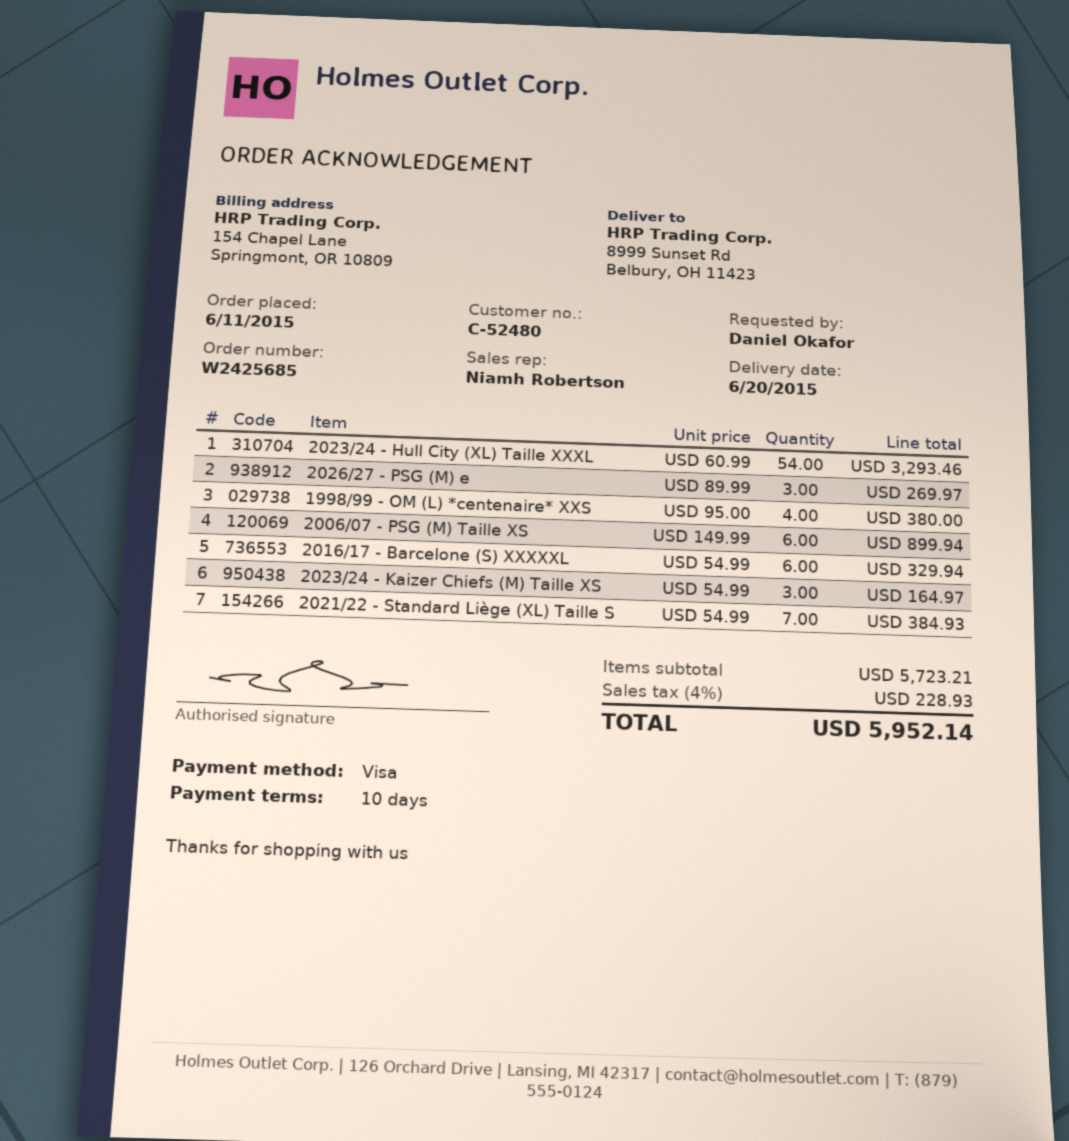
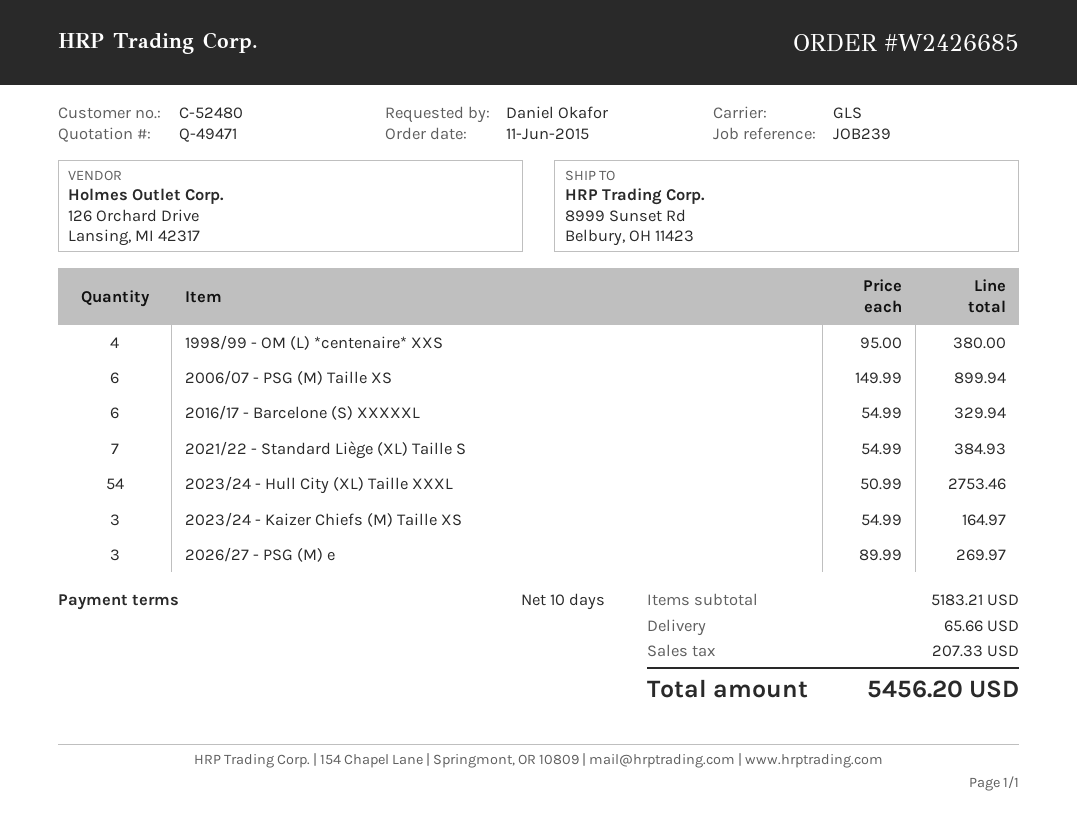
order number: W2425685 -> W2426685
2023/24 - Hull City (XL) Taille XXXL: 54 x 60.99 = 3293.46 -> 54 x 50.99 = 2753.46
subtotal: 5723.21 -> 5183.21
shipping: none -> 65.66
tax: 228.93 -> 207.33
total: 5952.14 -> 5456.20

